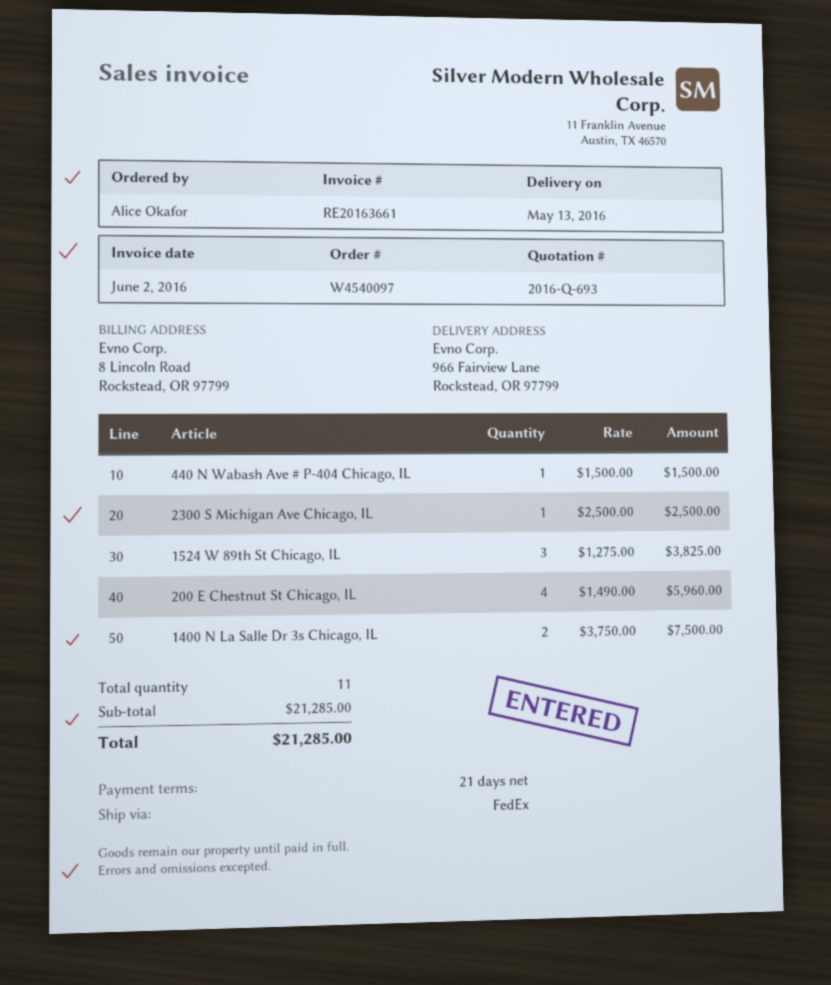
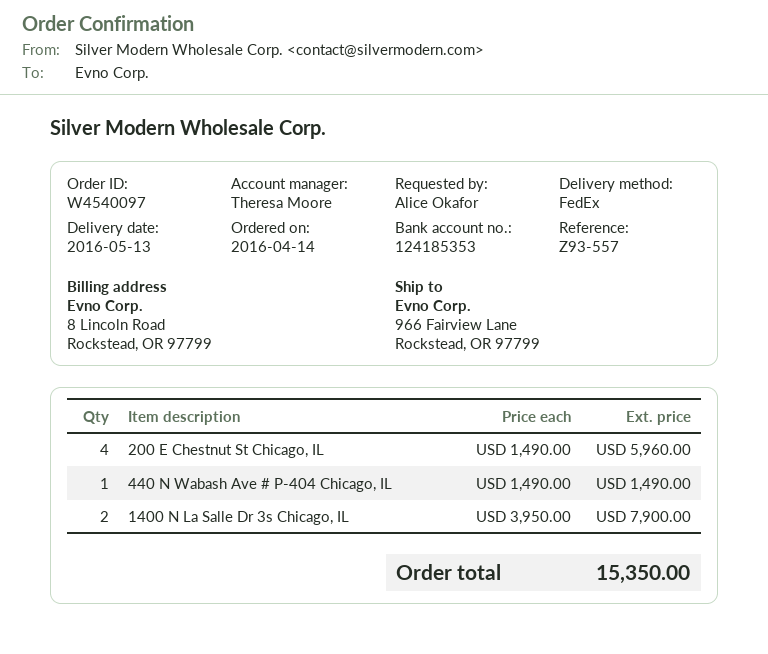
440 N Wabash Ave # P-404 Chicago, IL: 1 x 1500.00 = 1500.00 -> 1 x 1490.00 = 1490.00
2300 S Michigan Ave Chicago, IL: 1 x 2500.00 = 2500.00 -> none
1524 W 89th St Chicago, IL: 3 x 1275.00 = 3825.00 -> none
1400 N La Salle Dr 3s Chicago, IL: 2 x 3750.00 = 7500.00 -> 2 x 3950.00 = 7900.00
total: 21285.00 -> 15350.00

